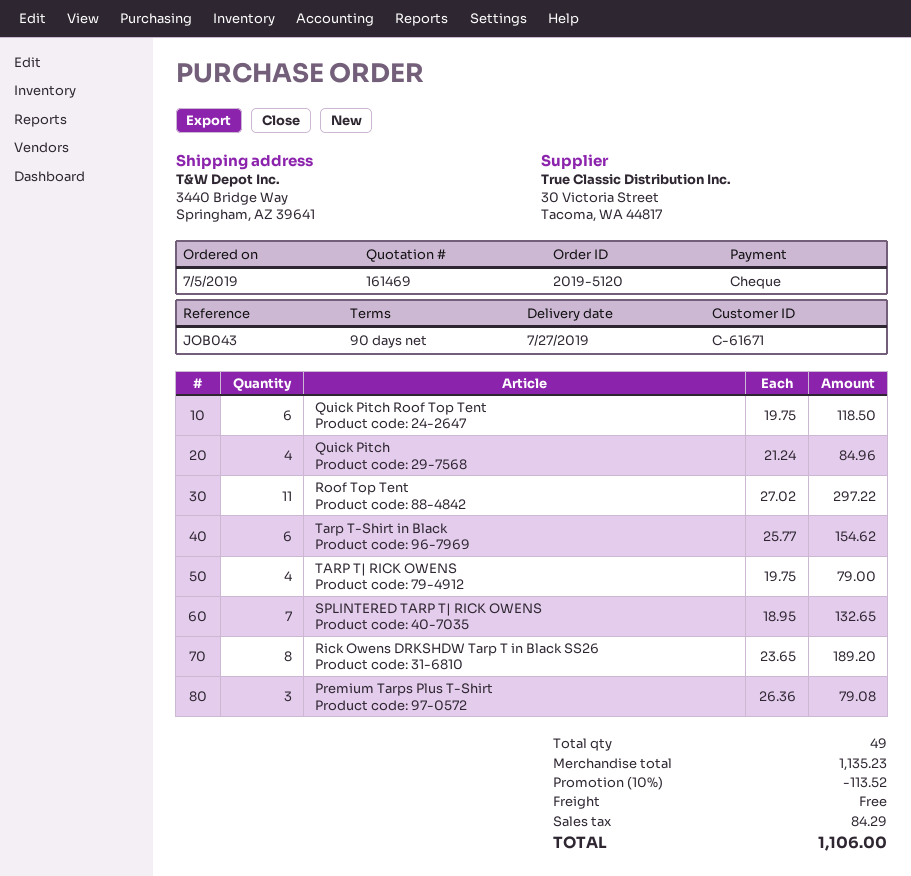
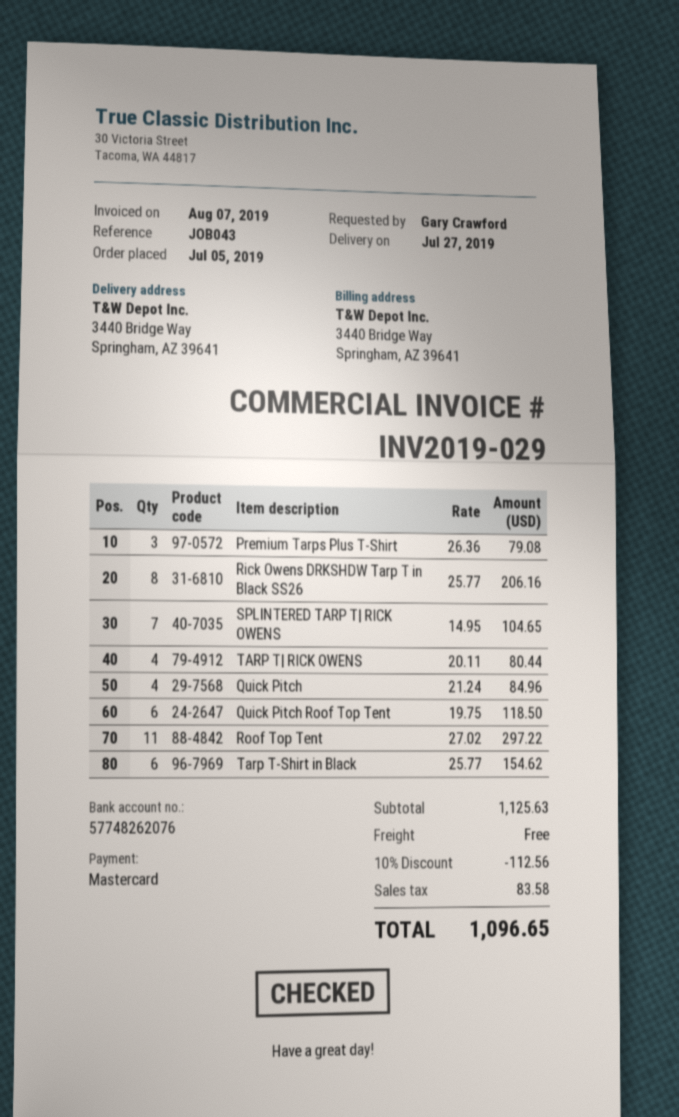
payment method: cheque -> Mastercard
TARP T| RICK OWENS: 4 x 19.75 = 79.00 -> 4 x 20.11 = 80.44
SPLINTERED TARP T| RICK OWENS: 7 x 18.95 = 132.65 -> 7 x 14.95 = 104.65
Rick Owens DRKSHDW Tarp T in Black SS26: 8 x 23.65 = 189.20 -> 8 x 25.77 = 206.16
subtotal: 1135.23 -> 1125.63
discount: 10% = 113.52 -> 10% = 112.56
tax: 84.29 -> 83.58
total: 1106.00 -> 1096.65

